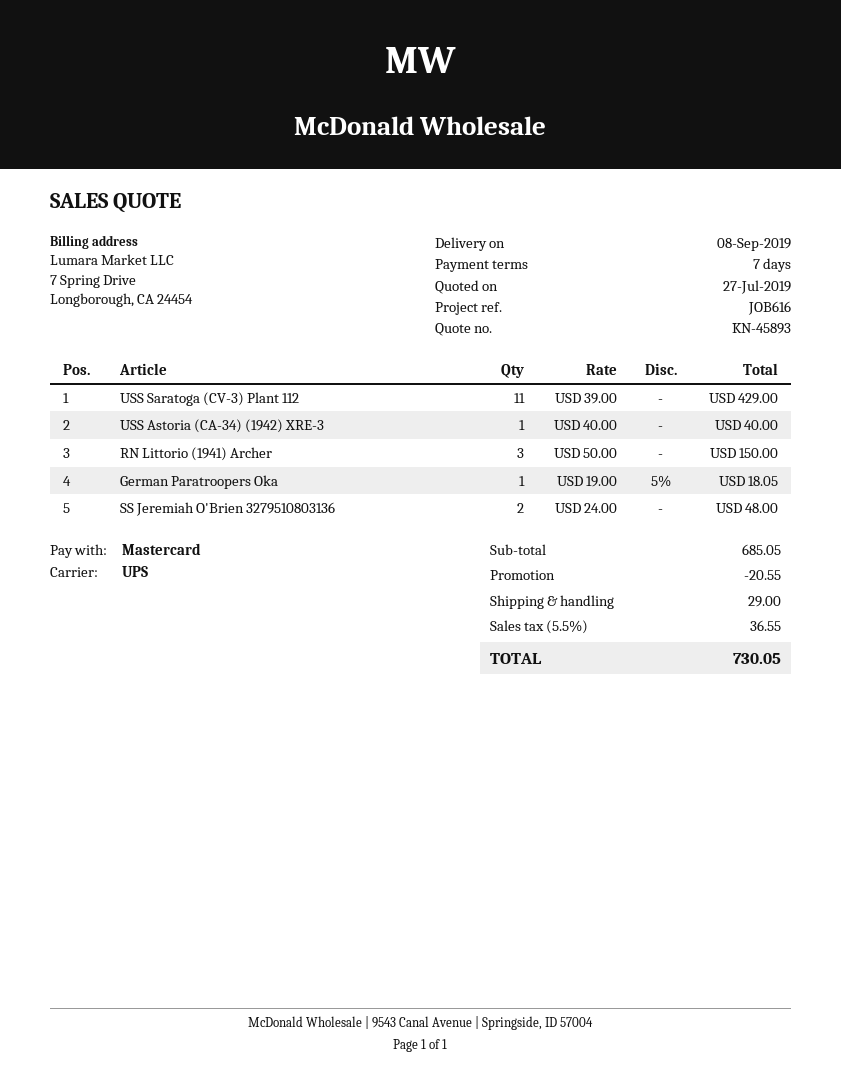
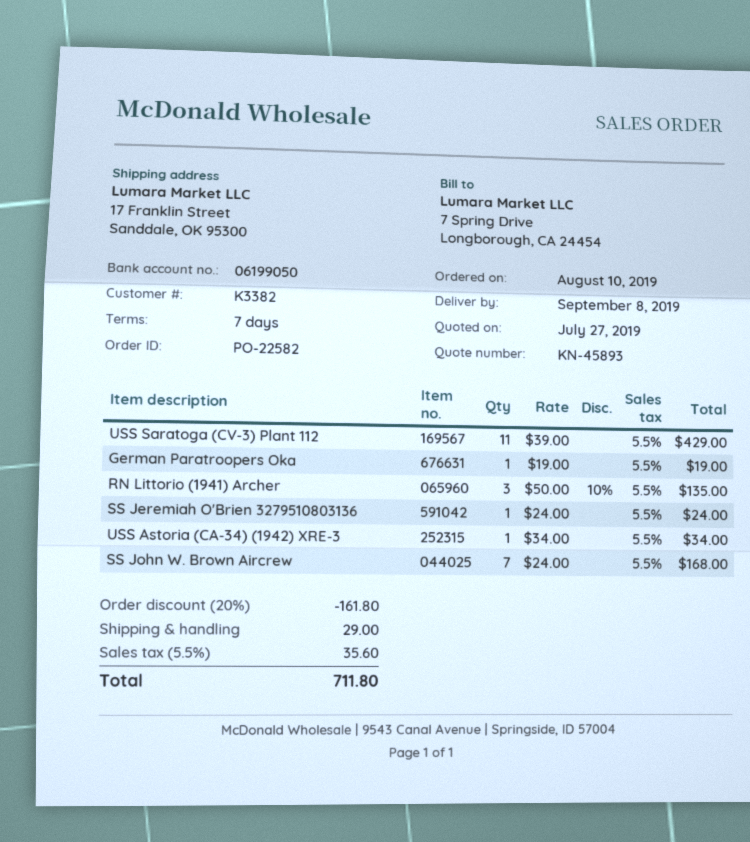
USS Astoria (CA-34) (1942) XRE-3: 1 x 40.00 = 40.00 -> 1 x 34.00 = 34.00
RN Littorio (1941) Archer: 3 x 50.00 = 150.00 -> 3 x 50.00 - 10% = 135.00
German Paratroopers Oka: 1 x 19.00 - 5% = 18.05 -> 1 x 19.00 = 19.00
SS Jeremiah O'Brien 3279510803136: 2 x 24.00 = 48.00 -> 1 x 24.00 = 24.00
SS John W. Brown Aircrew: none -> 7 x 24.00 = 168.00
discount: 20.55 -> 161.80
tax: 5.5% = 36.55 -> 5.5% = 35.60
total: 730.05 -> 711.80

